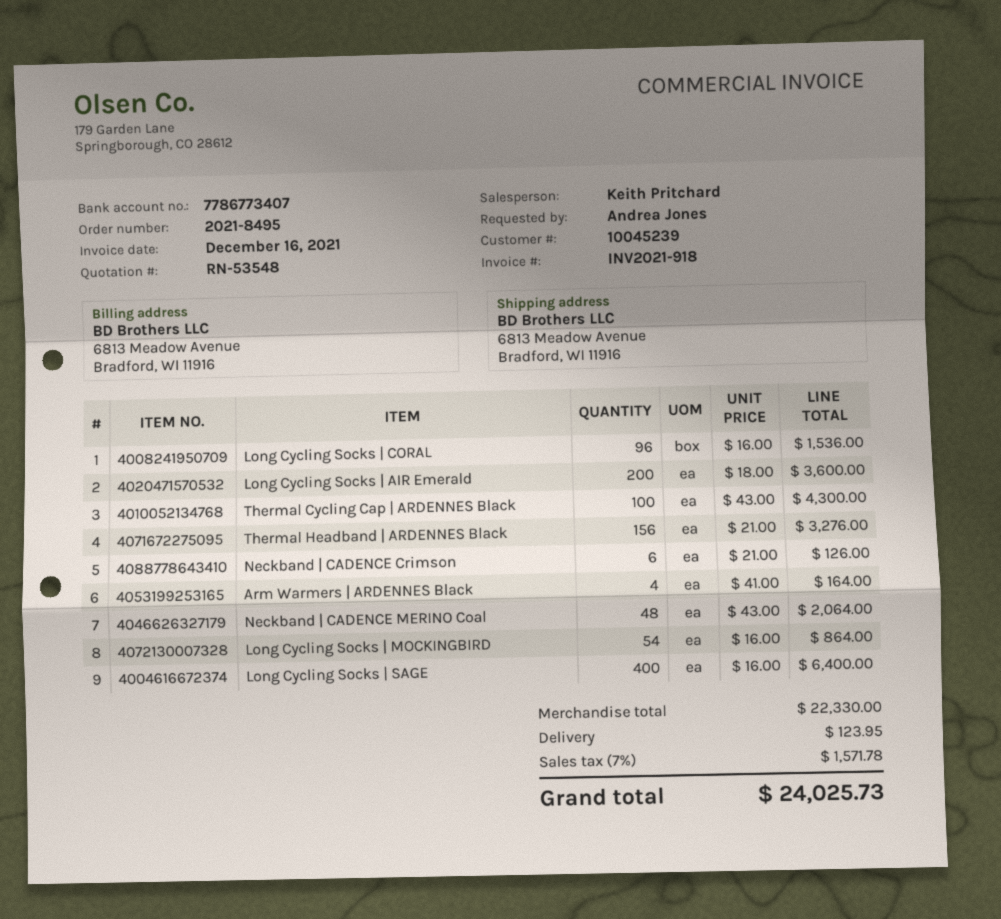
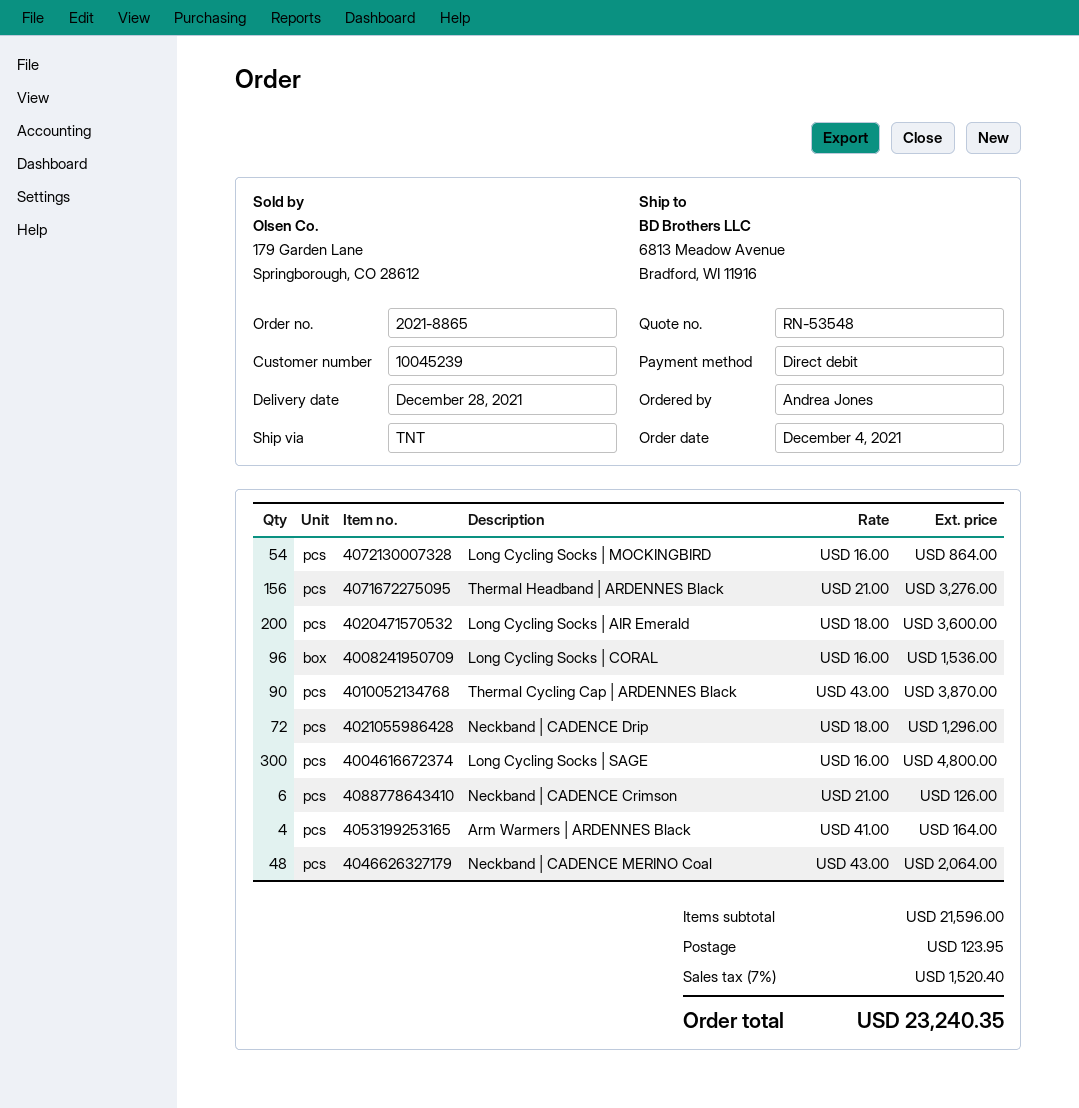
order number: 2021-8495 -> 2021-8865
Thermal Cycling Cap | ARDENNES Black: 100 x 43.00 = 4300.00 -> 90 x 43.00 = 3870.00
Long Cycling Socks | SAGE: 400 x 16.00 = 6400.00 -> 300 x 16.00 = 4800.00
Neckband | CADENCE Drip: none -> 72 x 18.00 = 1296.00
subtotal: 22330.00 -> 21596.00
tax: 7% = 1571.78 -> 7% = 1520.40
total: 24025.73 -> 23240.35

